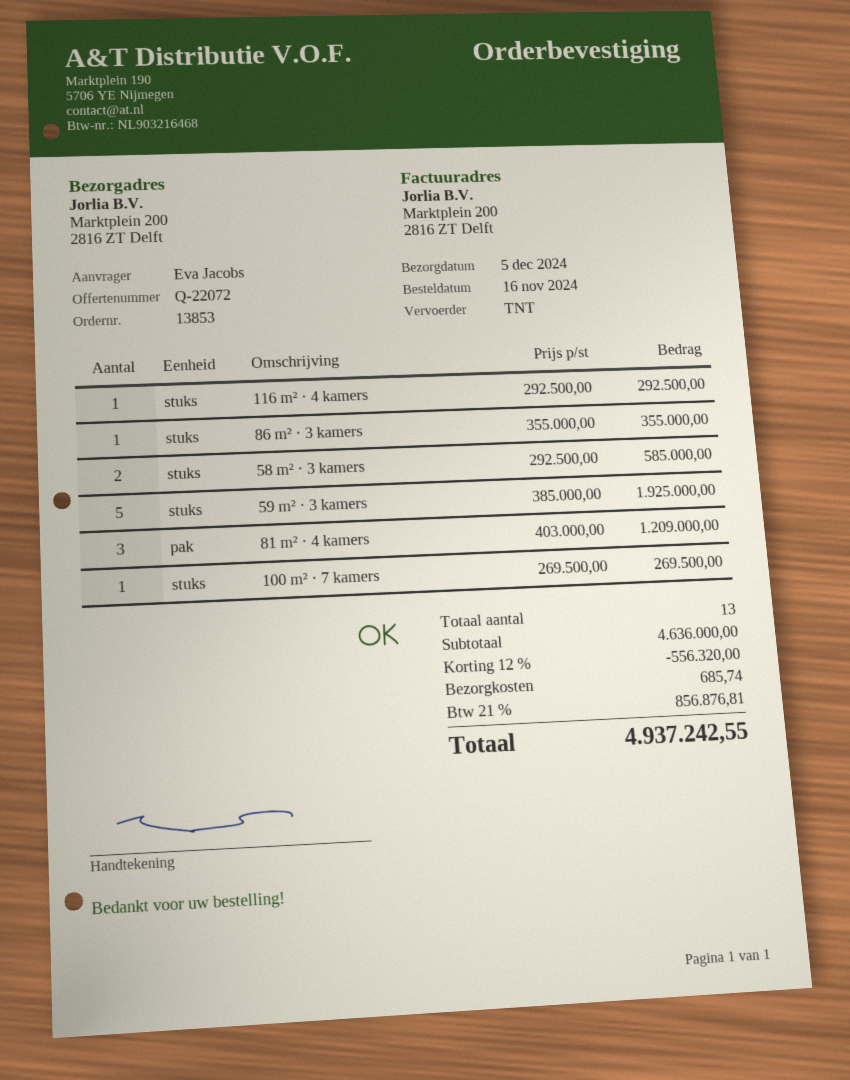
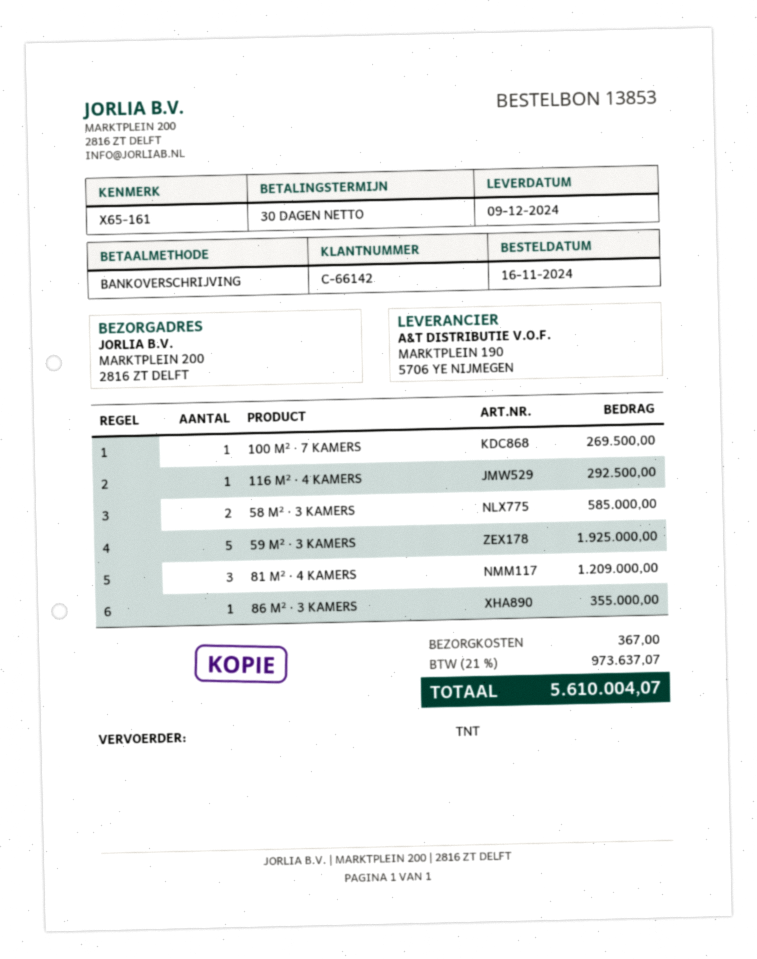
delivery date: 2024-12-05 -> 2024-12-09
discount: 12% = 556320.00 -> none
shipping: 685.74 -> 367.00
tax: 21% = 856876.81 -> 21% = 973637.07
total: 4937242.55 -> 5610004.07

